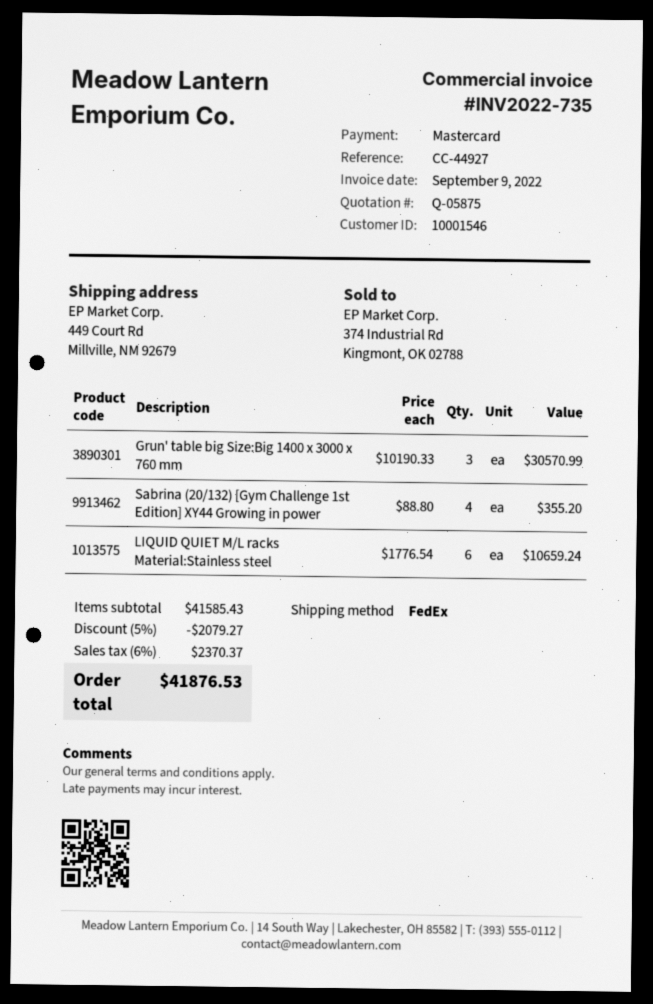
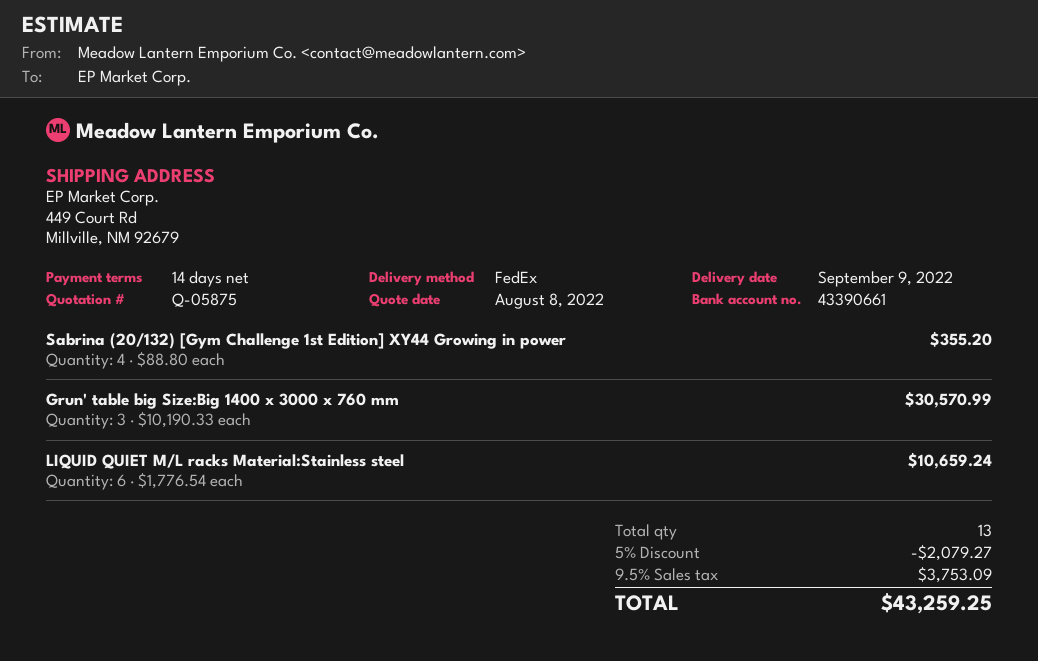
tax: 6% = 2370.37 -> 9.5% = 3753.09
total: 41876.53 -> 43259.25

